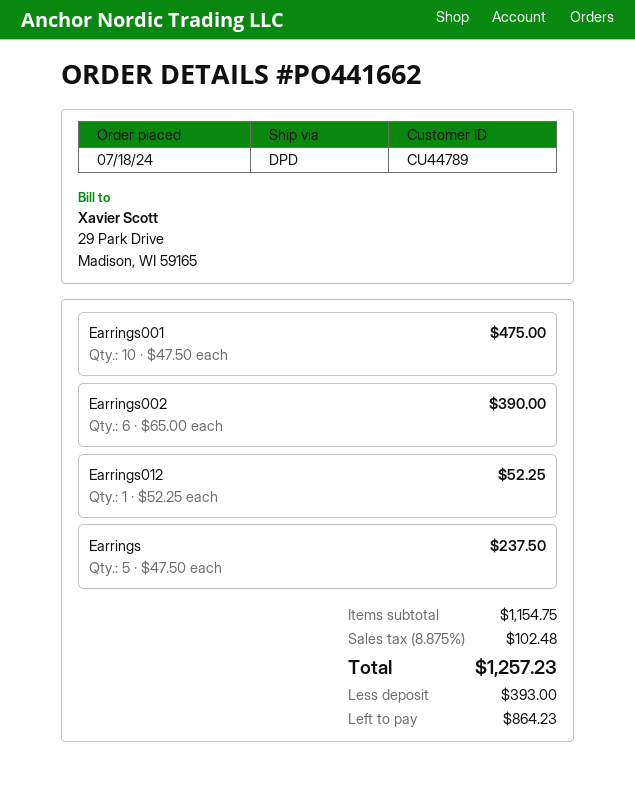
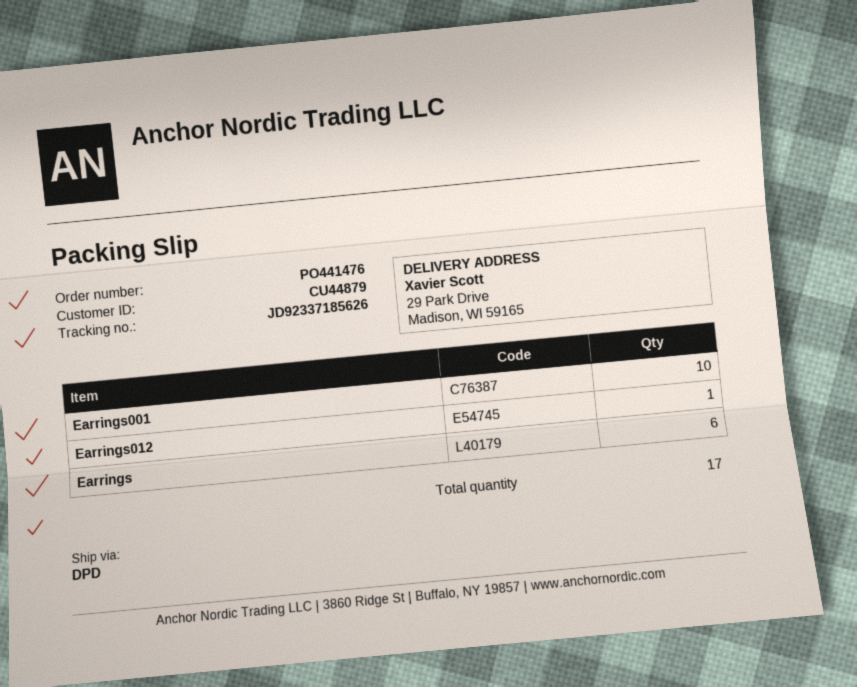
order number: PO441662 -> PO441476
customer number: CU44789 -> CU44879
Earrings002: 6 -> none
Earrings: 5 -> 6

